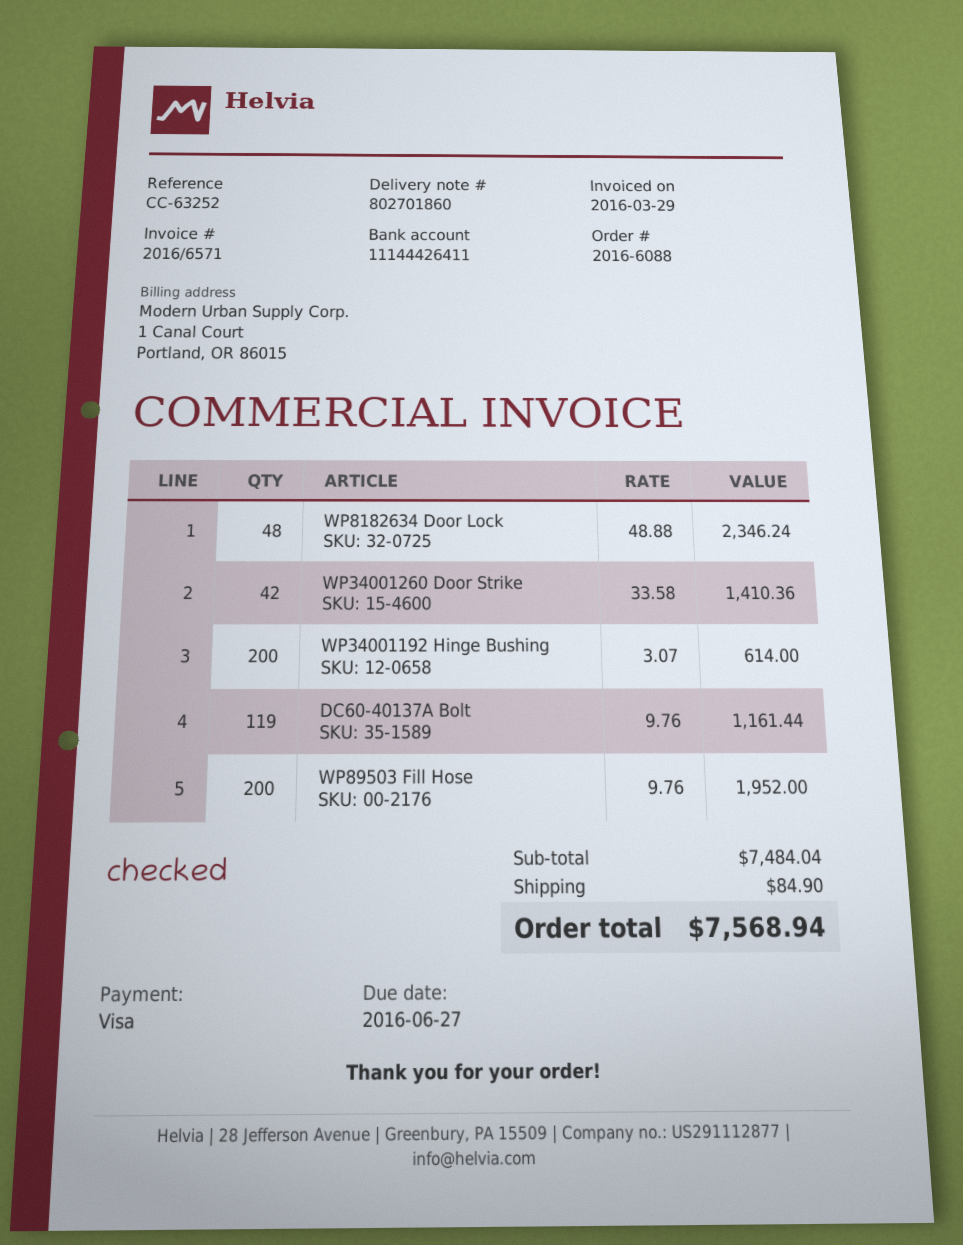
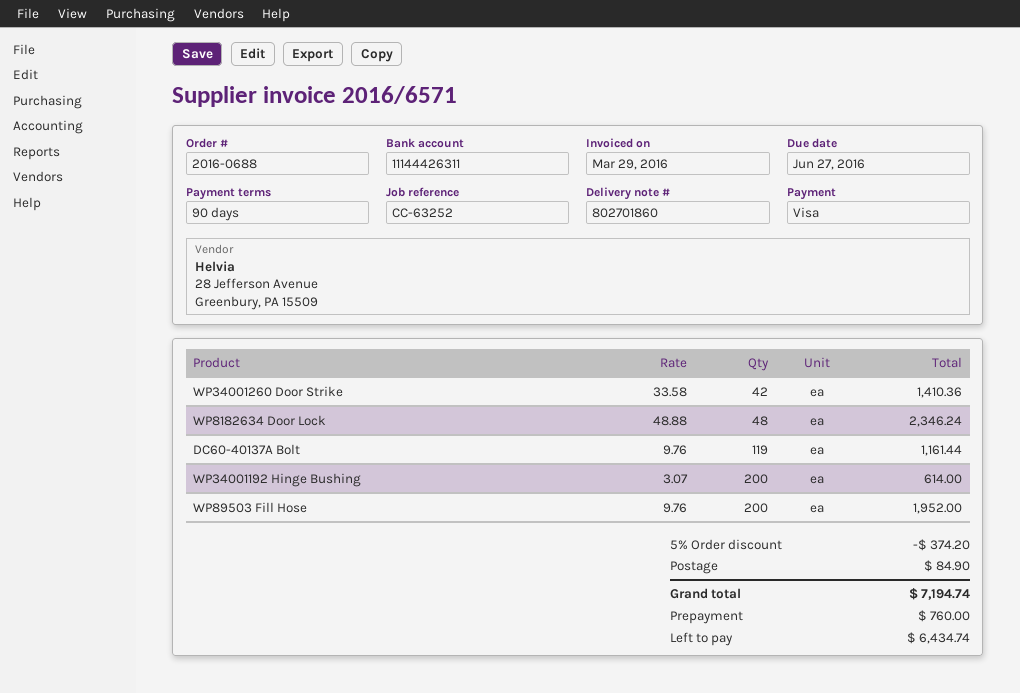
order number: 2016-6088 -> 2016-0688
bank account: 11144426411 -> 11144426311
discount: none -> 5% = 374.20
total: 7568.94 -> 7194.74

